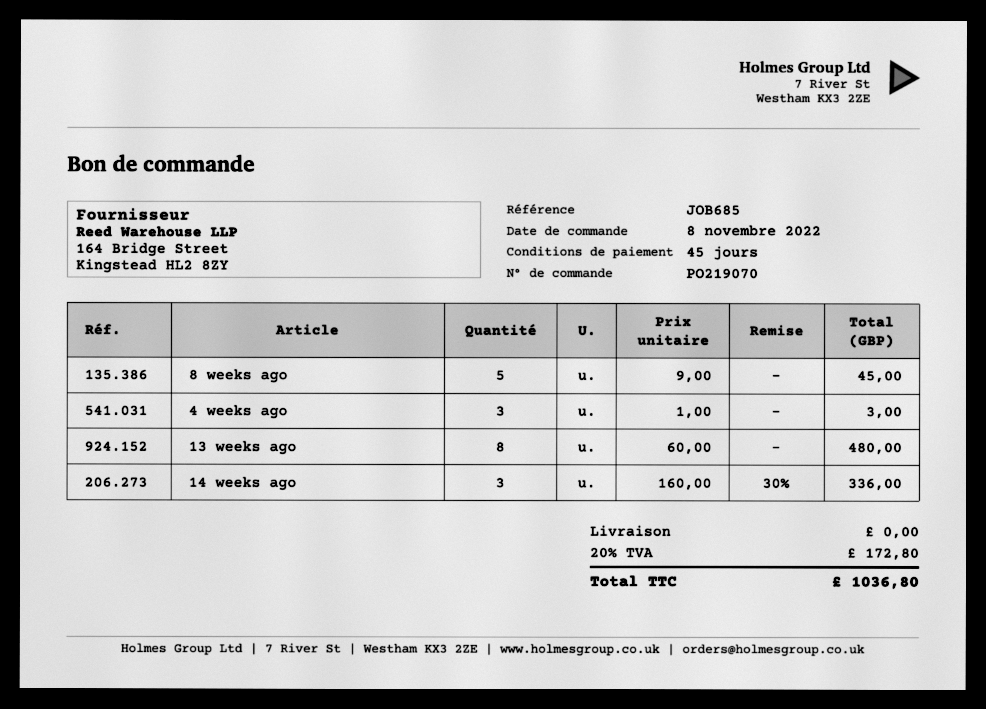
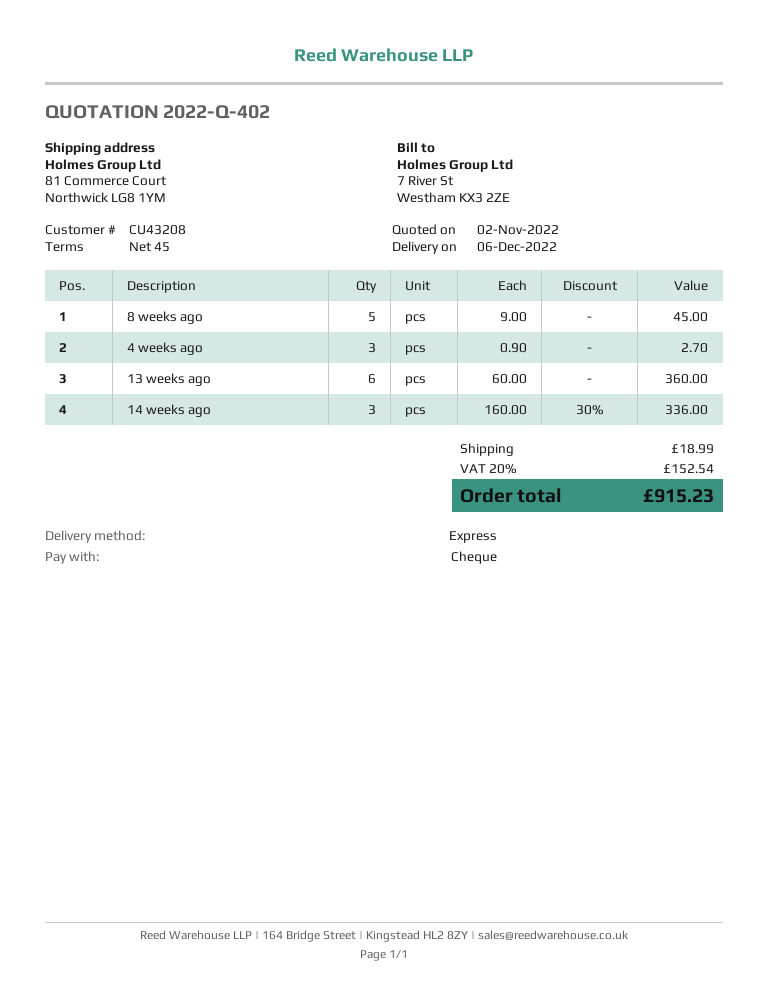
4 weeks ago: 3 x 1.00 = 3.00 -> 3 x 0.90 = 2.70
13 weeks ago: 8 x 60.00 = 480.00 -> 6 x 60.00 = 360.00
shipping: 0.00 -> 18.99
tax: 20% = 172.80 -> 20% = 152.54
total: 1036.80 -> 915.23

